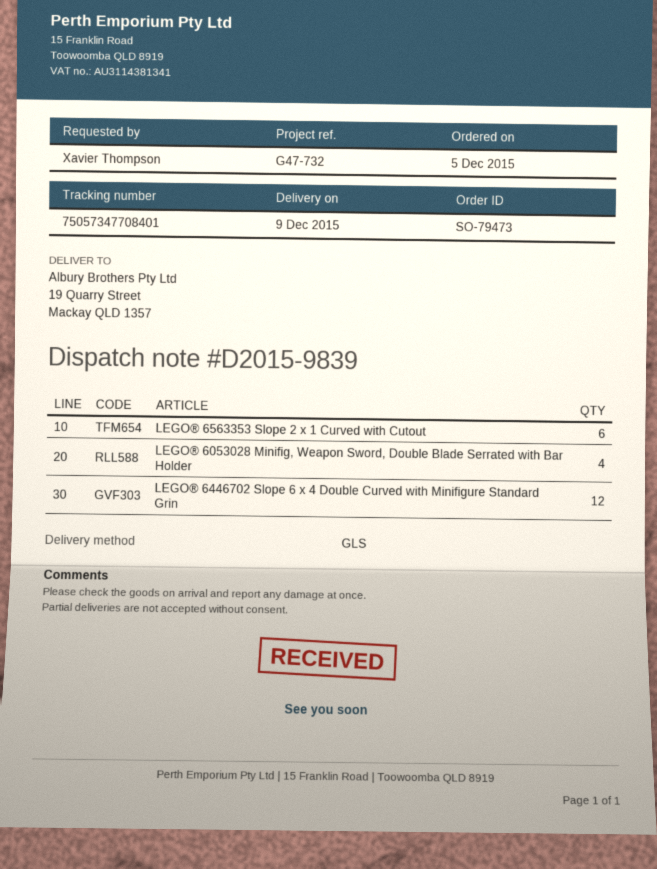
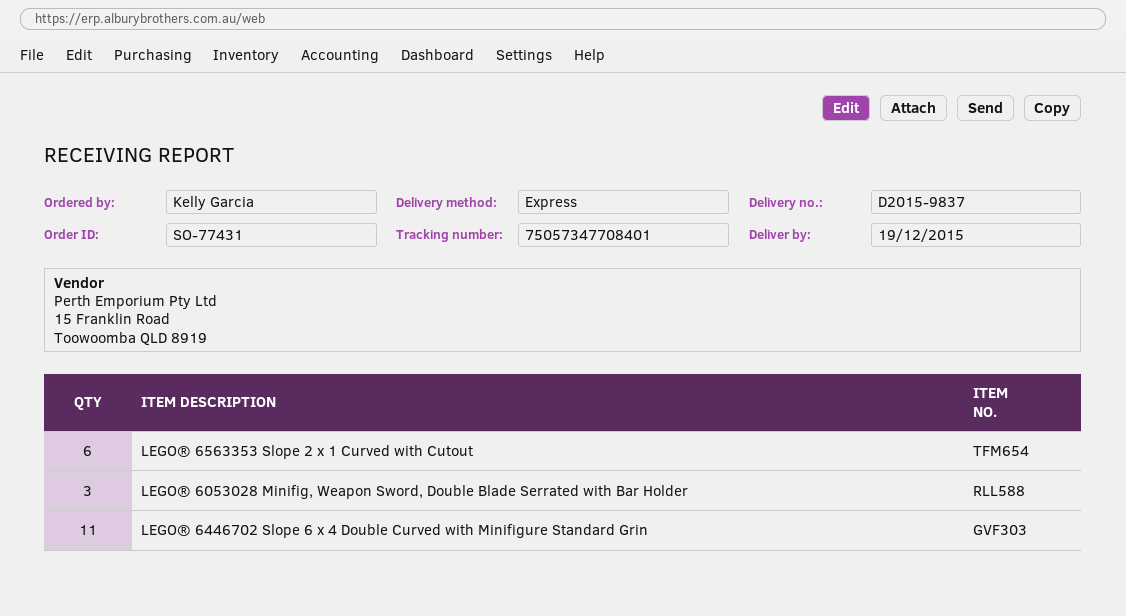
order number: SO-79473 -> SO-77431
delivery note number: D2015-9839 -> D2015-9837
delivery date: 2015-12-09 -> 2015-12-19
ordered by: Xavier Thompson -> Kelly Garcia
shipping method: GLS -> express
LEGO® 6053028 Minifig, Weapon Sword, Double Blade Serrated with Bar Holder: 4 -> 3
LEGO® 6446702 Slope 6 x 4 Double Curved with Minifigure Standard Grin: 12 -> 11

